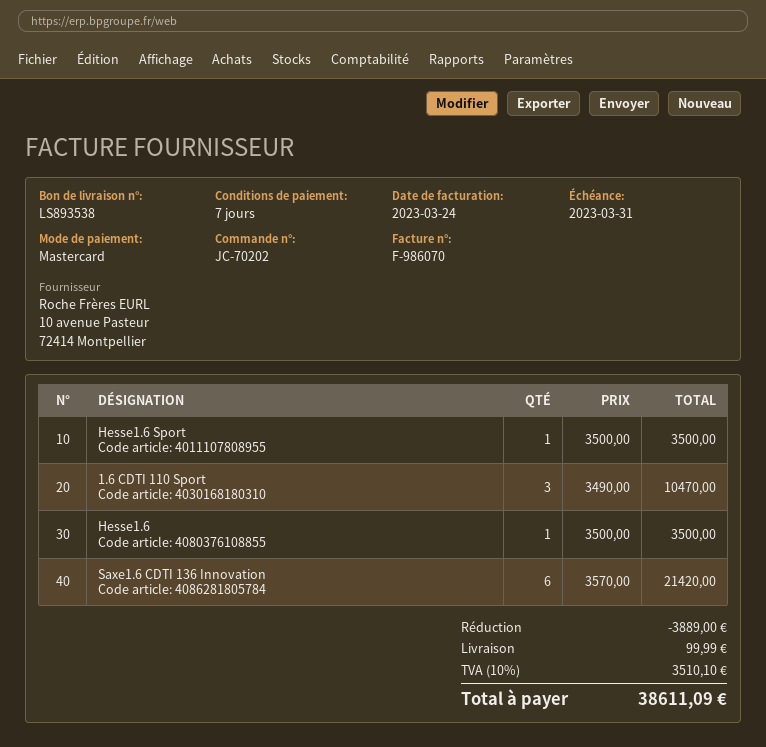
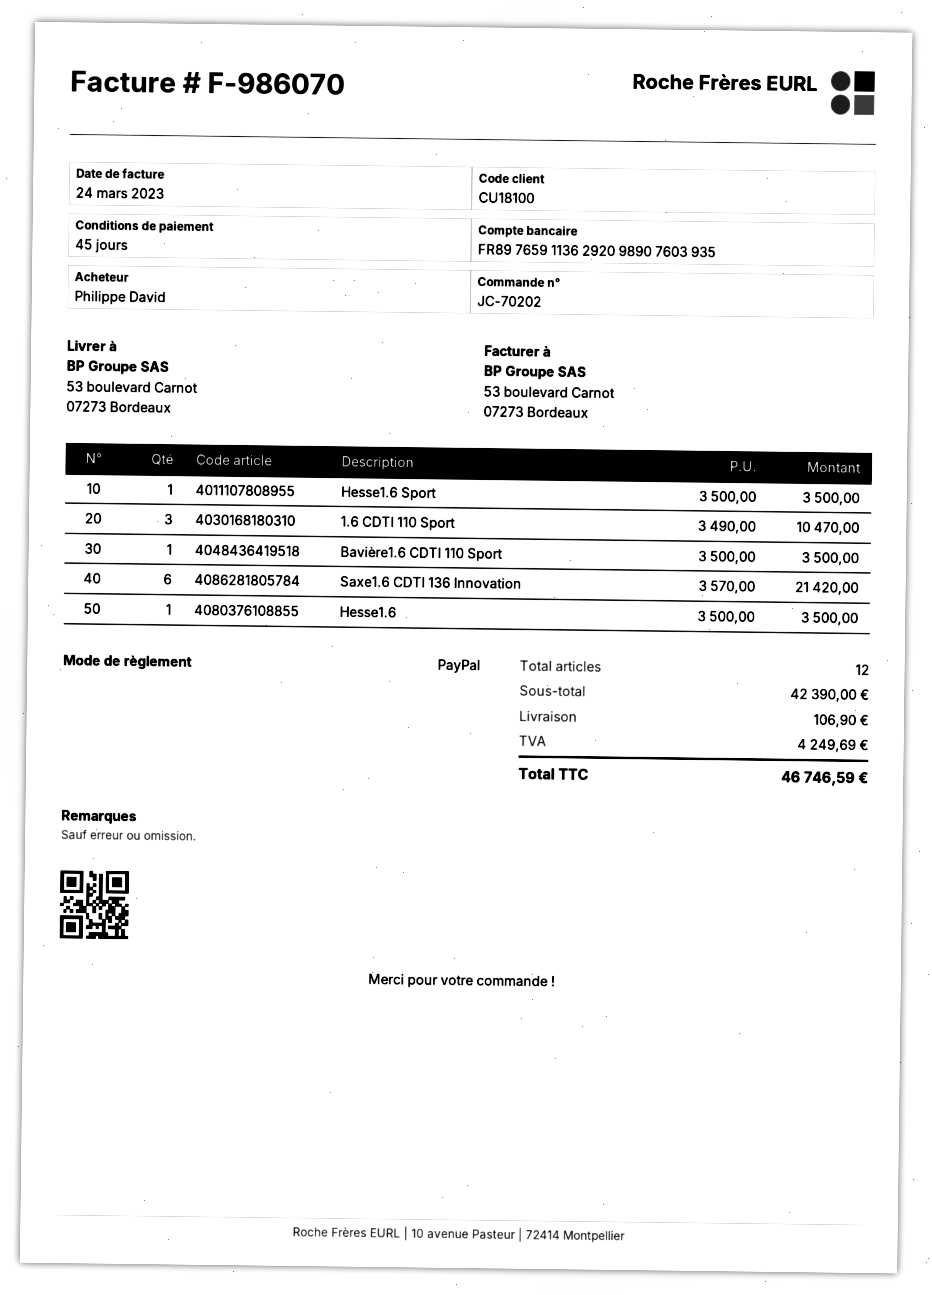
payment terms: 7 days -> 45 days
payment method: Mastercard -> PayPal
Bavière1.6 CDTI 110 Sport: none -> 1 x 3500.00 = 3500.00
discount: 3889.00 -> none
shipping: 99.99 -> 106.90
tax: 3510.10 -> 4249.69
total: 38611.09 -> 46746.59

